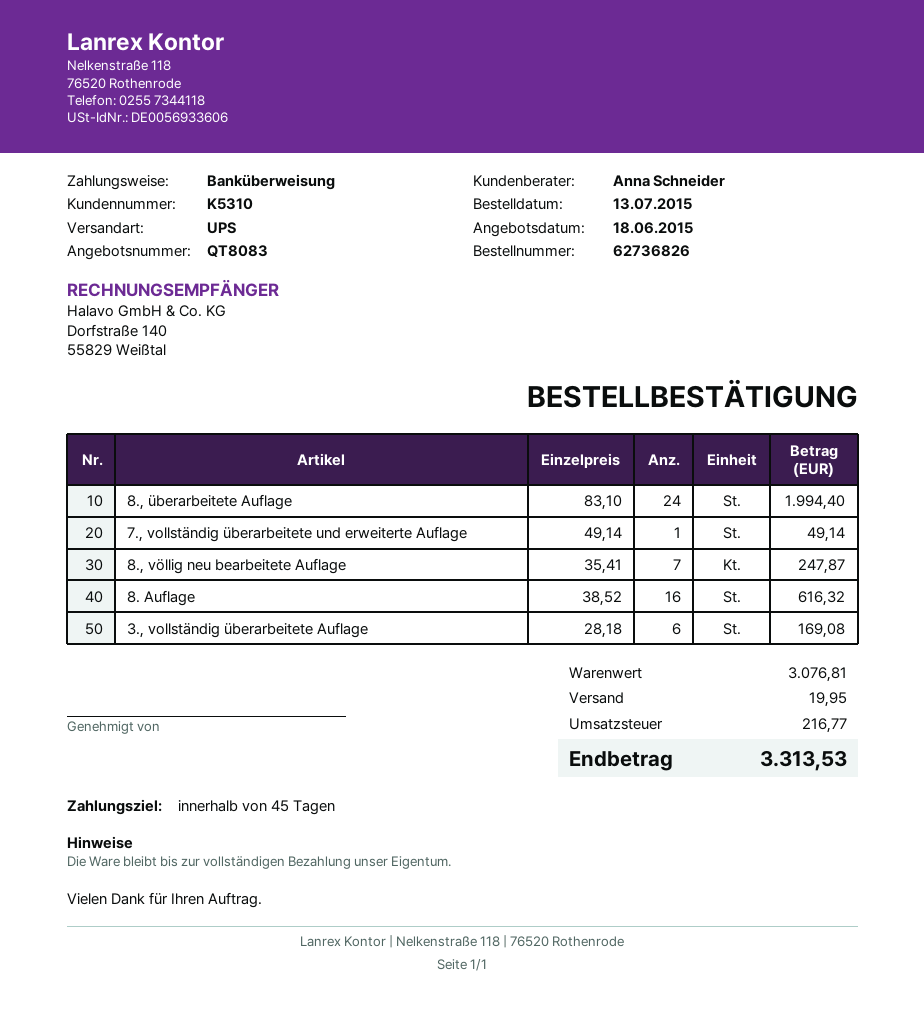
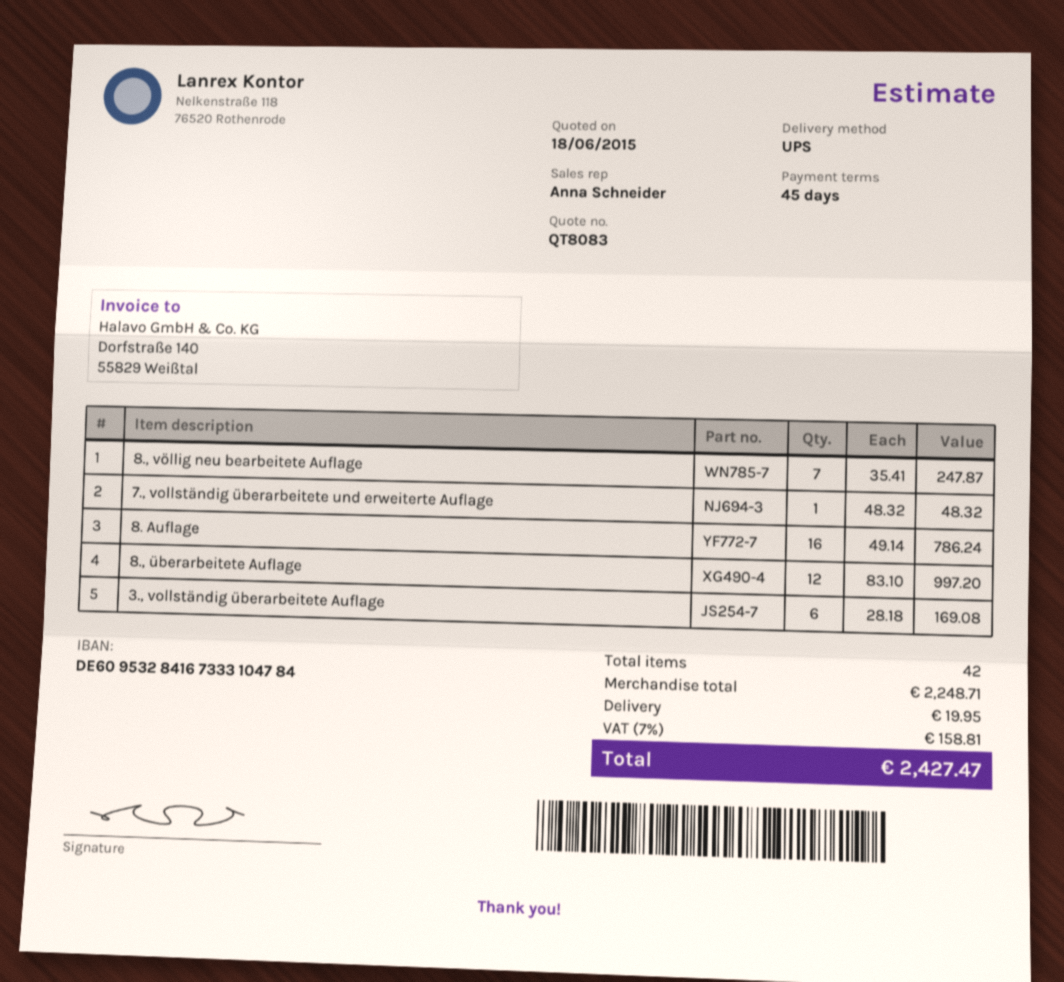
8., überarbeitete Auflage: 24 x 83.10 = 1994.40 -> 12 x 83.10 = 997.20
7., vollständig überarbeitete und erweiterte Auflage: 1 x 49.14 = 49.14 -> 1 x 48.32 = 48.32
8. Auflage: 16 x 38.52 = 616.32 -> 16 x 49.14 = 786.24
subtotal: 3076.81 -> 2248.71
tax: 216.77 -> 158.81
total: 3313.53 -> 2427.47

